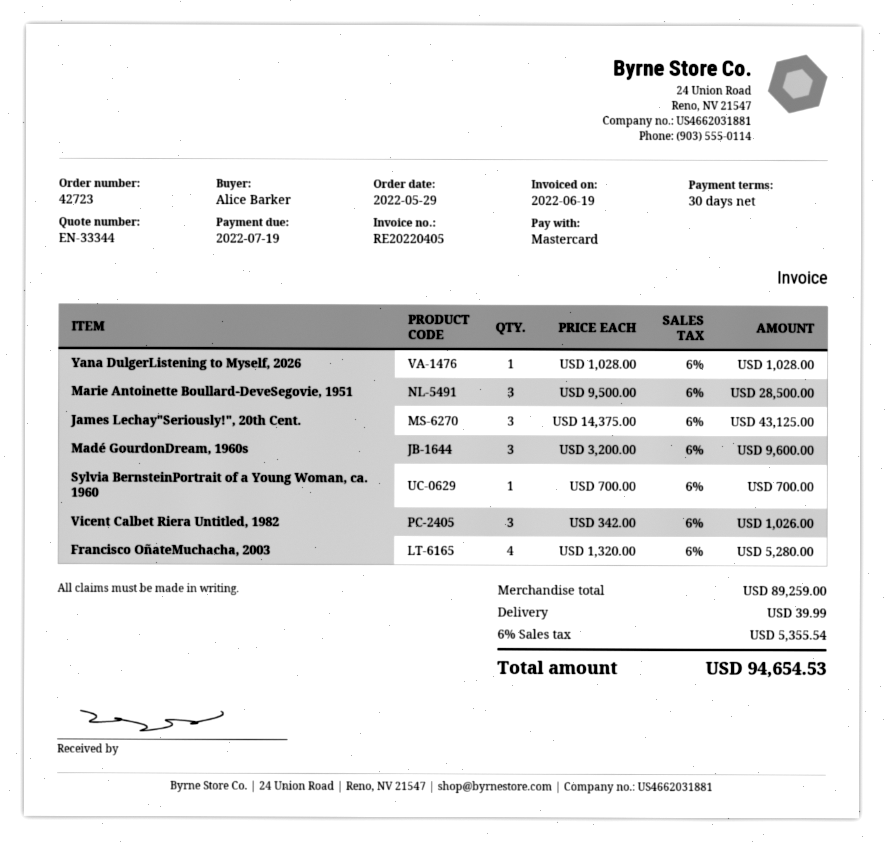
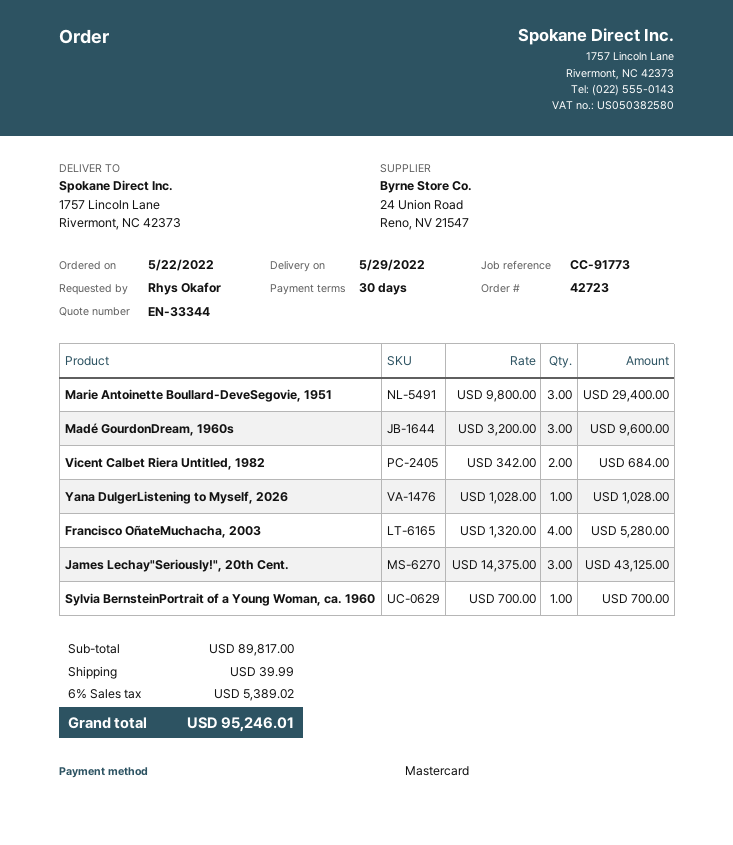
order date: 2022-05-29 -> 2022-05-22
ordered by: Alice Barker -> Rhys Okafor
Marie Antoinette Boullard-DeveSegovie, 1951: 3 x 9500.00 = 28500.00 -> 3 x 9800.00 = 29400.00
Vicent Calbet Riera Untitled, 1982: 3 x 342.00 = 1026.00 -> 2 x 342.00 = 684.00
subtotal: 89259.00 -> 89817.00
tax: 6% = 5355.54 -> 6% = 5389.02
total: 94654.53 -> 95246.01

